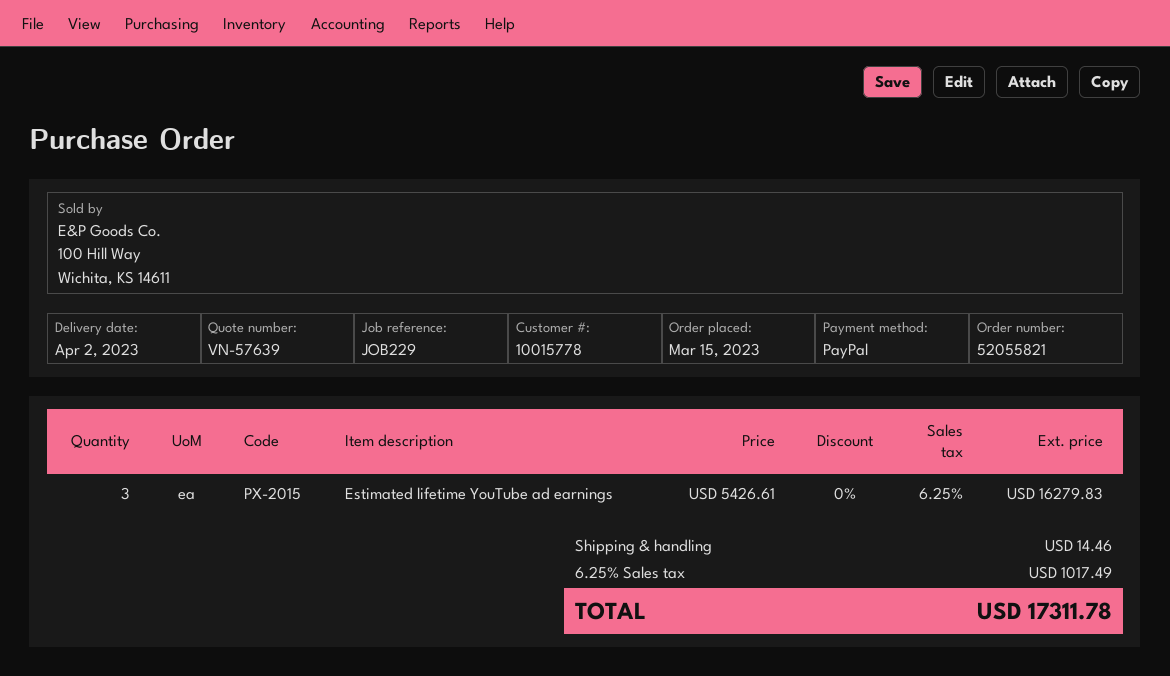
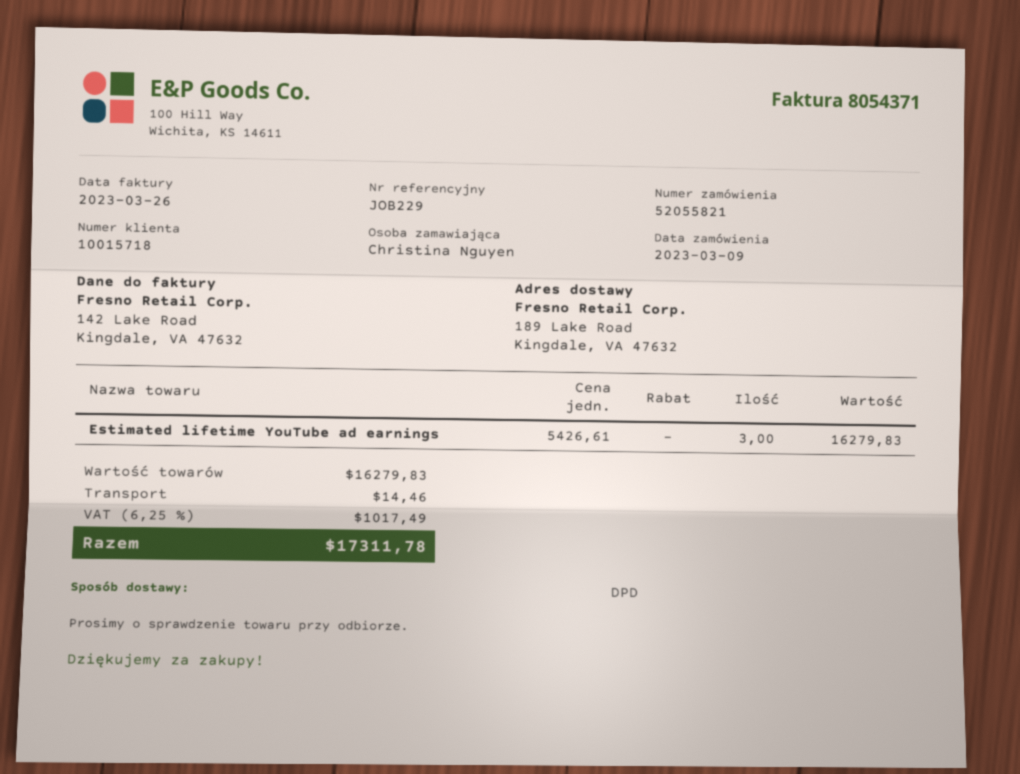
order date: 2023-03-15 -> 2023-03-09
customer number: 10015778 -> 10015718

